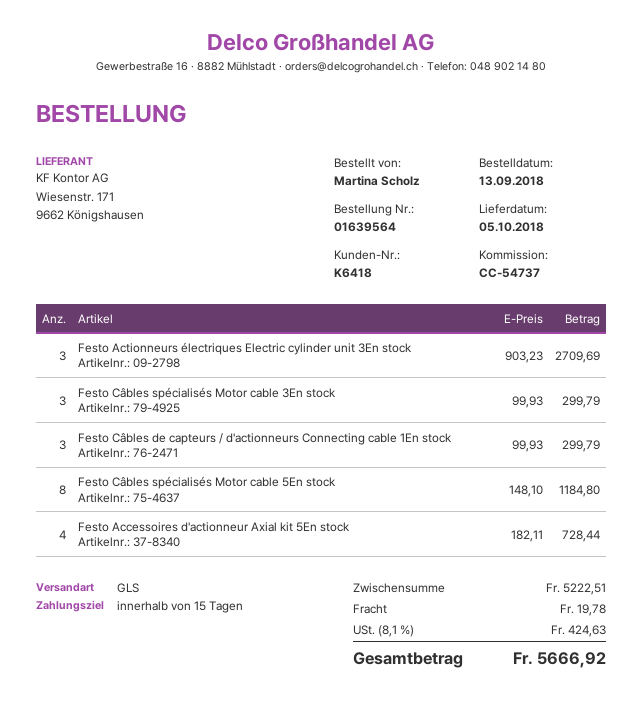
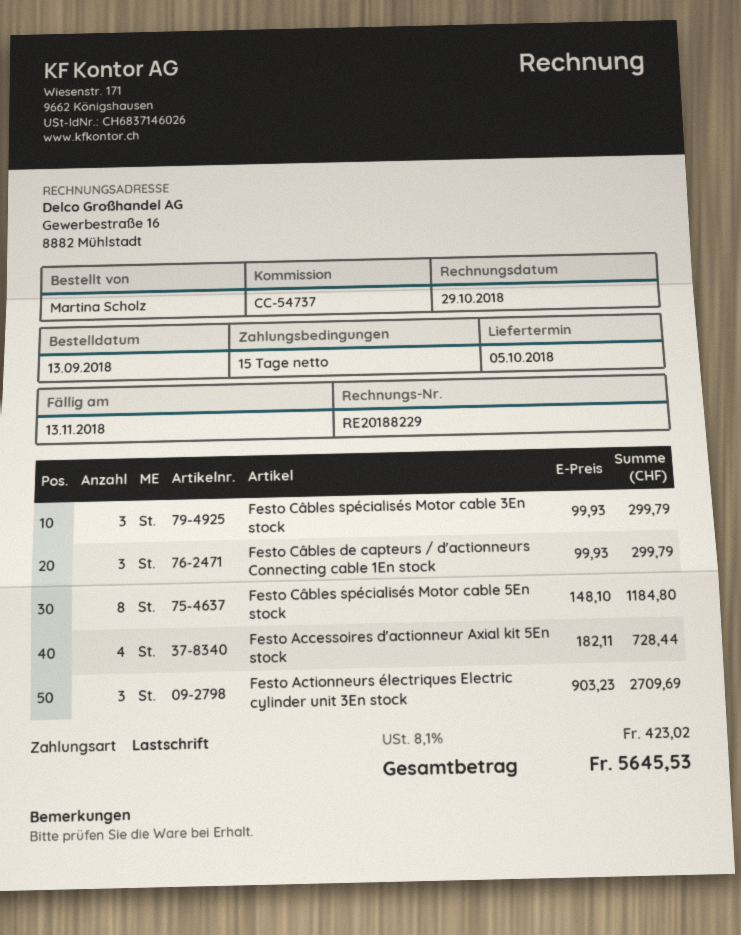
shipping: 19.78 -> none
tax: 8.1% = 424.63 -> 8.1% = 423.02
total: 5666.92 -> 5645.53

